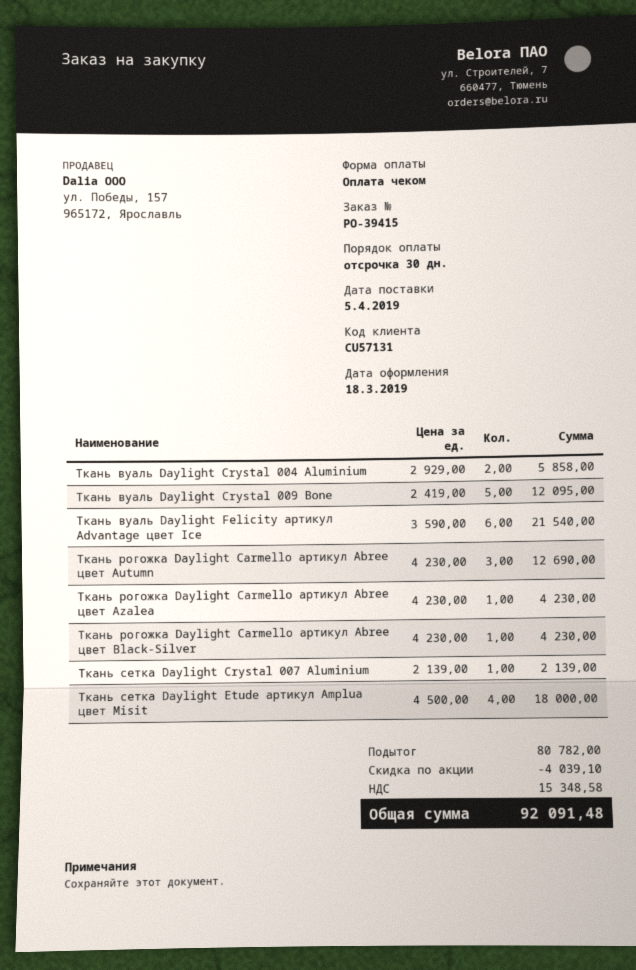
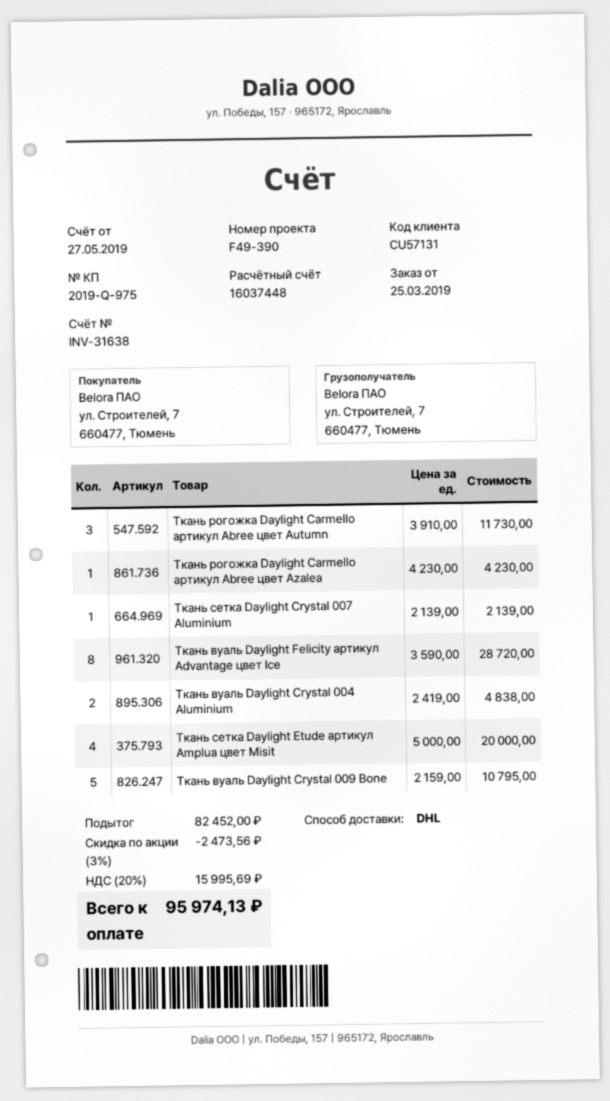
order date: 2019-03-18 -> 2019-03-25
Ткань вуаль Daylight Crystal 004 Aluminium: 2 x 2929.00 = 5858.00 -> 2 x 2419.00 = 4838.00
Ткань вуаль Daylight Crystal 009 Bone: 5 x 2419.00 = 12095.00 -> 5 x 2159.00 = 10795.00
Ткань вуаль Daylight Felicity артикул Advantage цвет Ice: 6 x 3590.00 = 21540.00 -> 8 x 3590.00 = 28720.00
Ткань рогожка Daylight Carmello артикул Abree цвет Autumn: 3 x 4230.00 = 12690.00 -> 3 x 3910.00 = 11730.00
Ткань рогожка Daylight Carmello артикул Abree цвет Black-Silver: 1 x 4230.00 = 4230.00 -> none
Ткань сетка Daylight Etude артикул Amplua цвет Misit: 4 x 4500.00 = 18000.00 -> 4 x 5000.00 = 20000.00
subtotal: 80782.00 -> 82452.00
discount: 4039.10 -> 2473.56
tax: 15348.58 -> 15995.69
total: 92091.48 -> 95974.13

